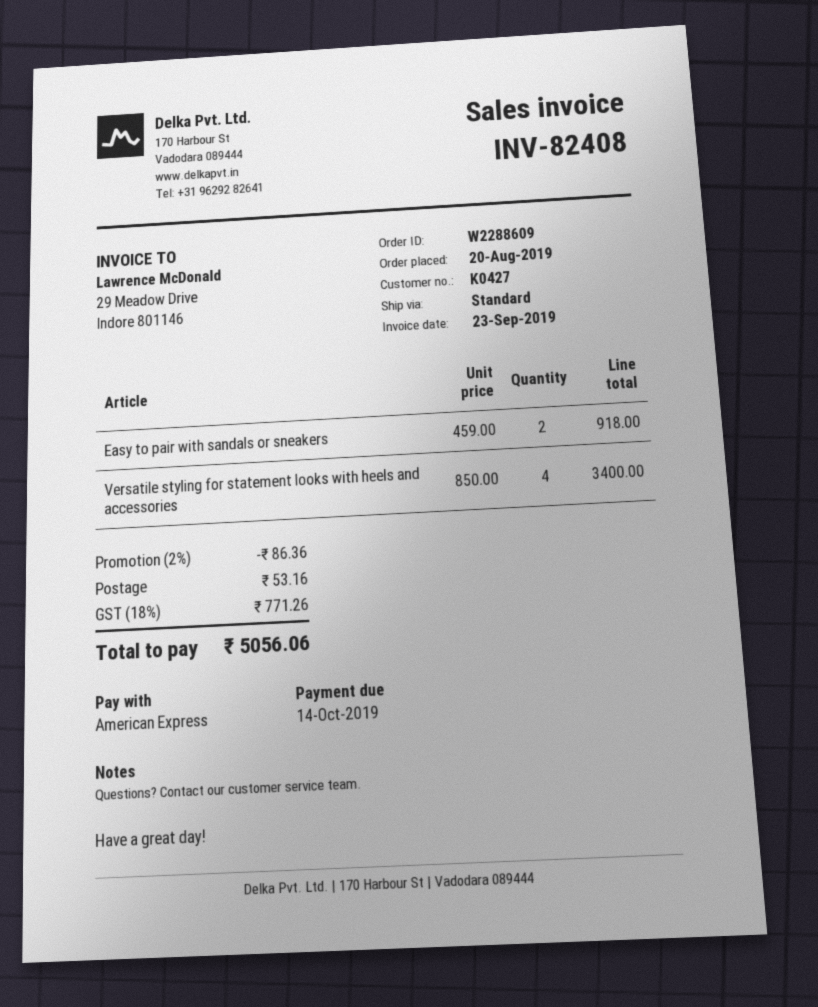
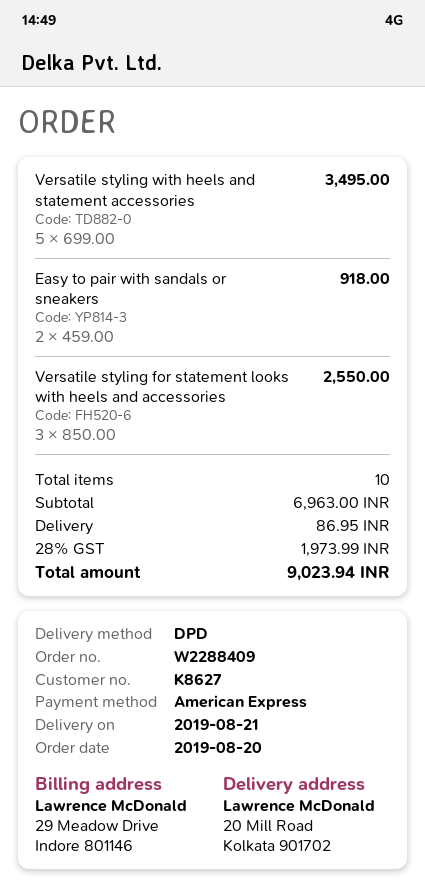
order number: W2288609 -> W2288409
customer number: K0427 -> K8627
shipping method: standard -> DPD
Versatile styling for statement looks with heels and accessories: 4 x 850.00 = 3400.00 -> 3 x 850.00 = 2550.00
Versatile styling with heels and statement accessories: none -> 5 x 699.00 = 3495.00
discount: 2% = 86.36 -> none
shipping: 53.16 -> 86.95
tax: 18% = 771.26 -> 28% = 1973.99
total: 5056.06 -> 9023.94

